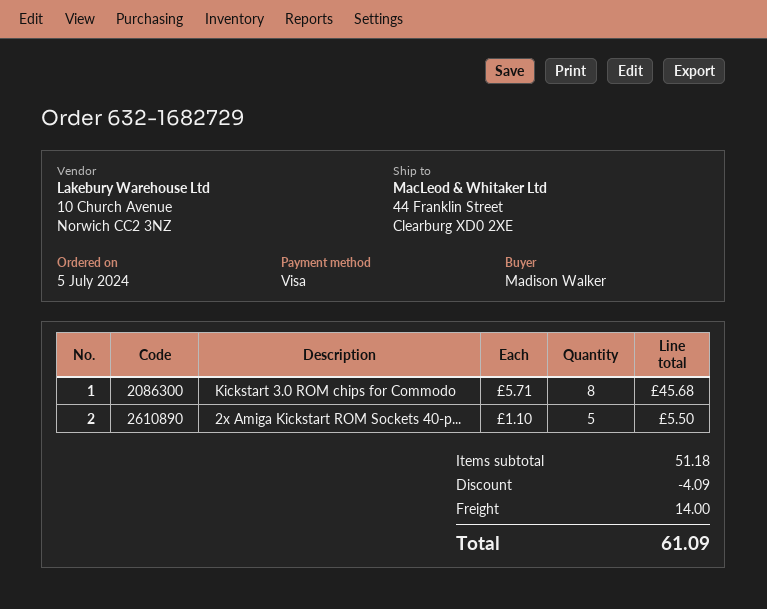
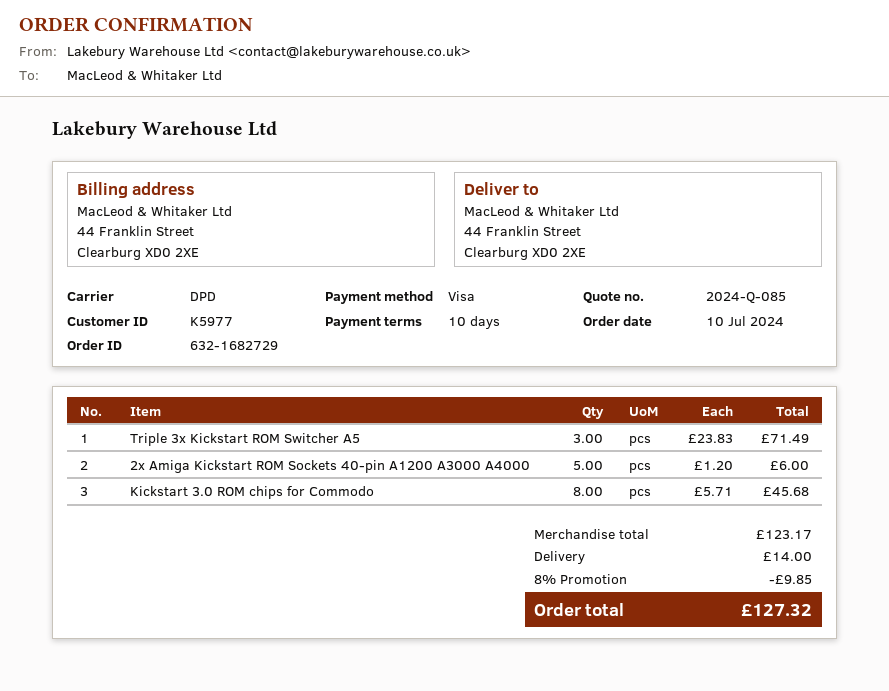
order date: 2024-07-05 -> 2024-07-10
2x Amiga Kickstart ROM Sockets 40-p...: 5 x 1.10 = 5.50 -> 5 x 1.20 = 6.00
Triple 3x Kickstart ROM Switcher A5: none -> 3 x 23.83 = 71.49
subtotal: 51.18 -> 123.17
discount: 4.09 -> 9.85
total: 61.09 -> 127.32

